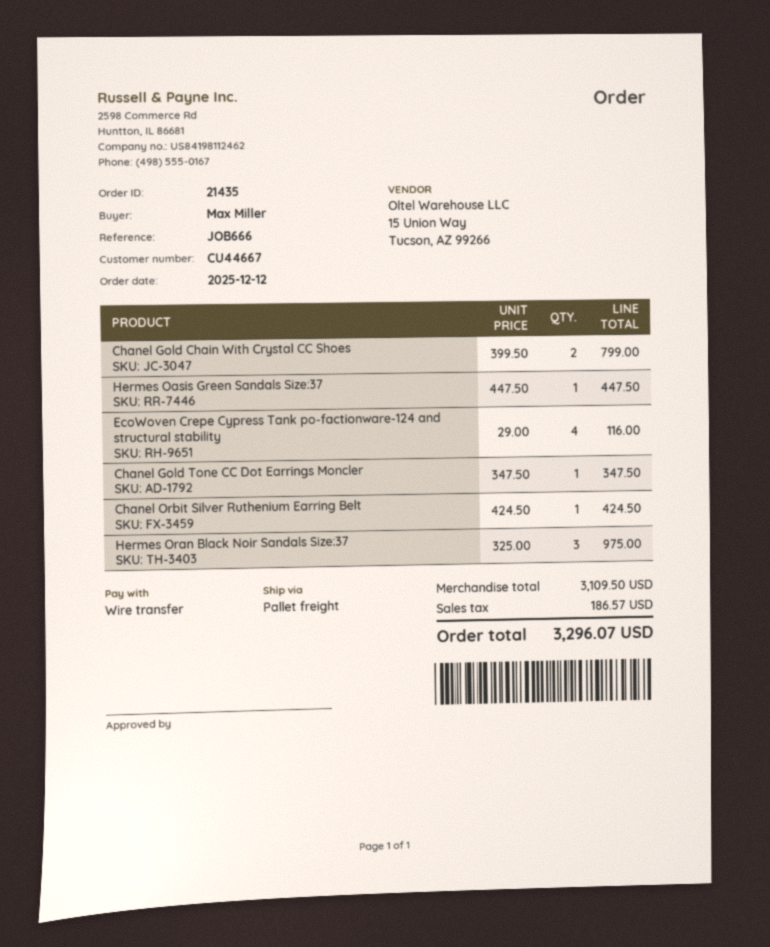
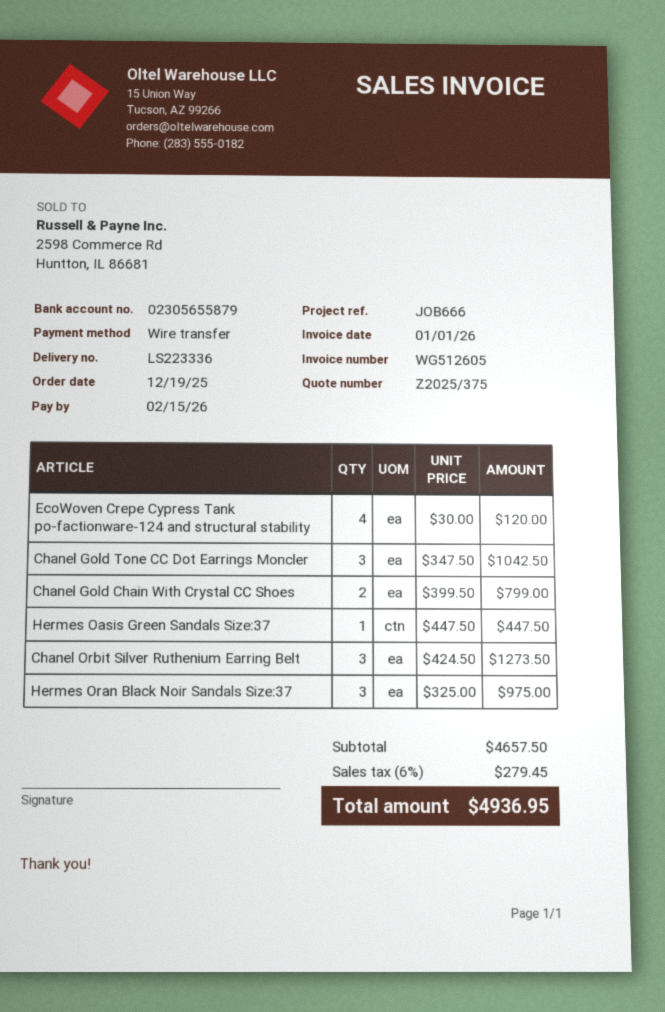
order date: 2025-12-12 -> 2025-12-19
EcoWoven Crepe Cypress Tank po-factionware-124 and structural stability: 4 x 29.00 = 116.00 -> 4 x 30.00 = 120.00
Chanel Gold Tone CC Dot Earrings Moncler: 1 x 347.50 = 347.50 -> 3 x 347.50 = 1042.50
Chanel Orbit Silver Ruthenium Earring Belt: 1 x 424.50 = 424.50 -> 3 x 424.50 = 1273.50
subtotal: 3109.50 -> 4657.50
tax: 186.57 -> 279.45
total: 3296.07 -> 4936.95

